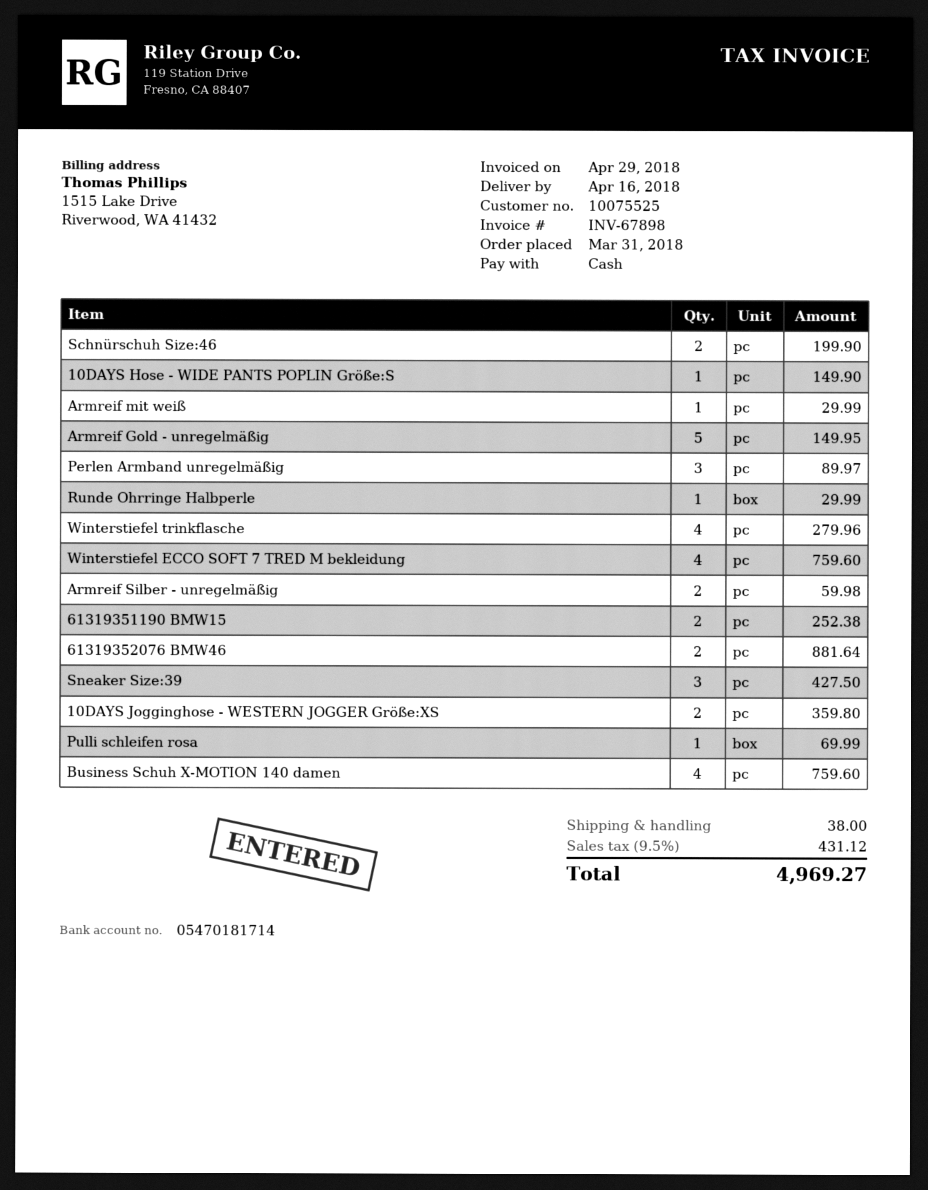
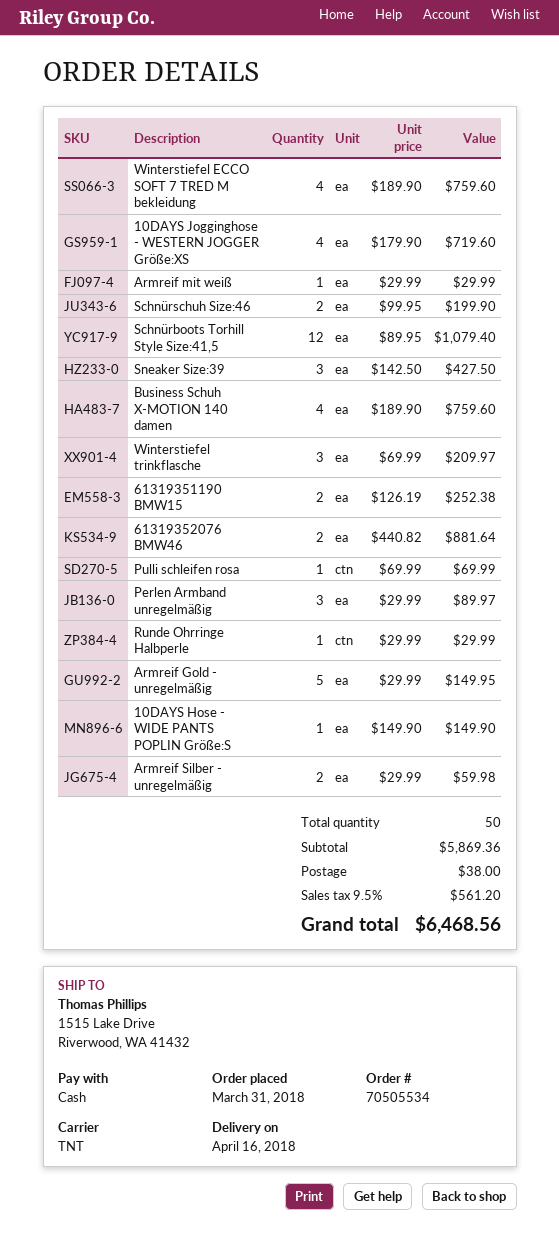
Winterstiefel trinkflasche: 4 for 279.96 -> 3 for 209.97
10DAYS Jogginghose - WESTERN JOGGER Größe:XS: 2 for 359.80 -> 4 for 719.60
Schnürboots Torhill Style Size:41,5: none -> 12 for 1079.40
tax: 9.5% = 431.12 -> 9.5% = 561.20
total: 4969.27 -> 6468.56

